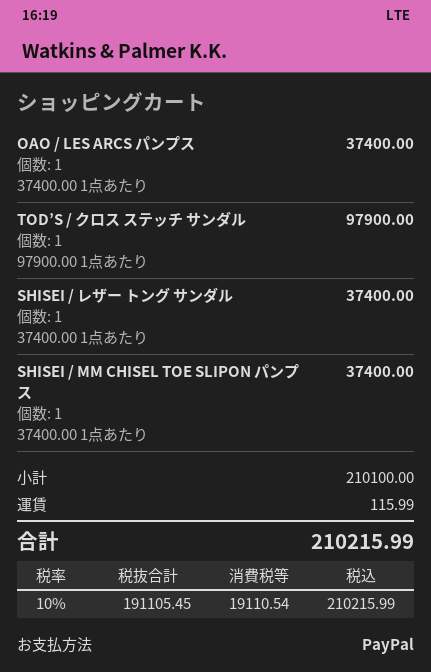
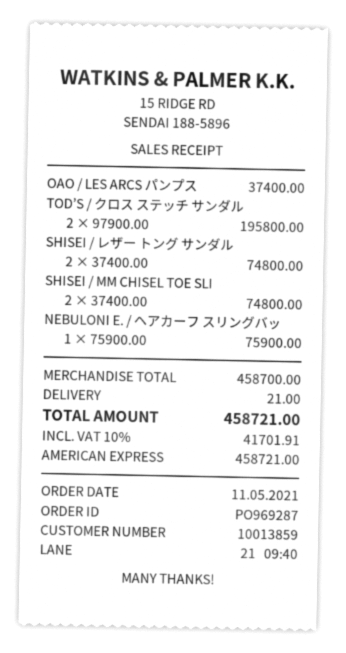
payment method: PayPal -> American Express
TOD’S / クロス ステッチ サンダル: 1 x 97900.00 = 97900.00 -> 2 x 97900.00 = 195800.00
SHISEI / レザー トング サンダル: 1 x 37400.00 = 37400.00 -> 2 x 37400.00 = 74800.00
SHISEI / MM CHISEL TOE SLIPON パンプス: 1 x 37400.00 = 37400.00 -> 2 x 37400.00 = 74800.00
NEBULONI E. / ヘアカーフ スリングバッ: none -> 1 x 75900.00 = 75900.00
subtotal: 210100.00 -> 458700.00
shipping: 115.99 -> 21.00
tax: 10% = 19110.54 -> 10% = 41701.91
total: 210215.99 -> 458721.00

